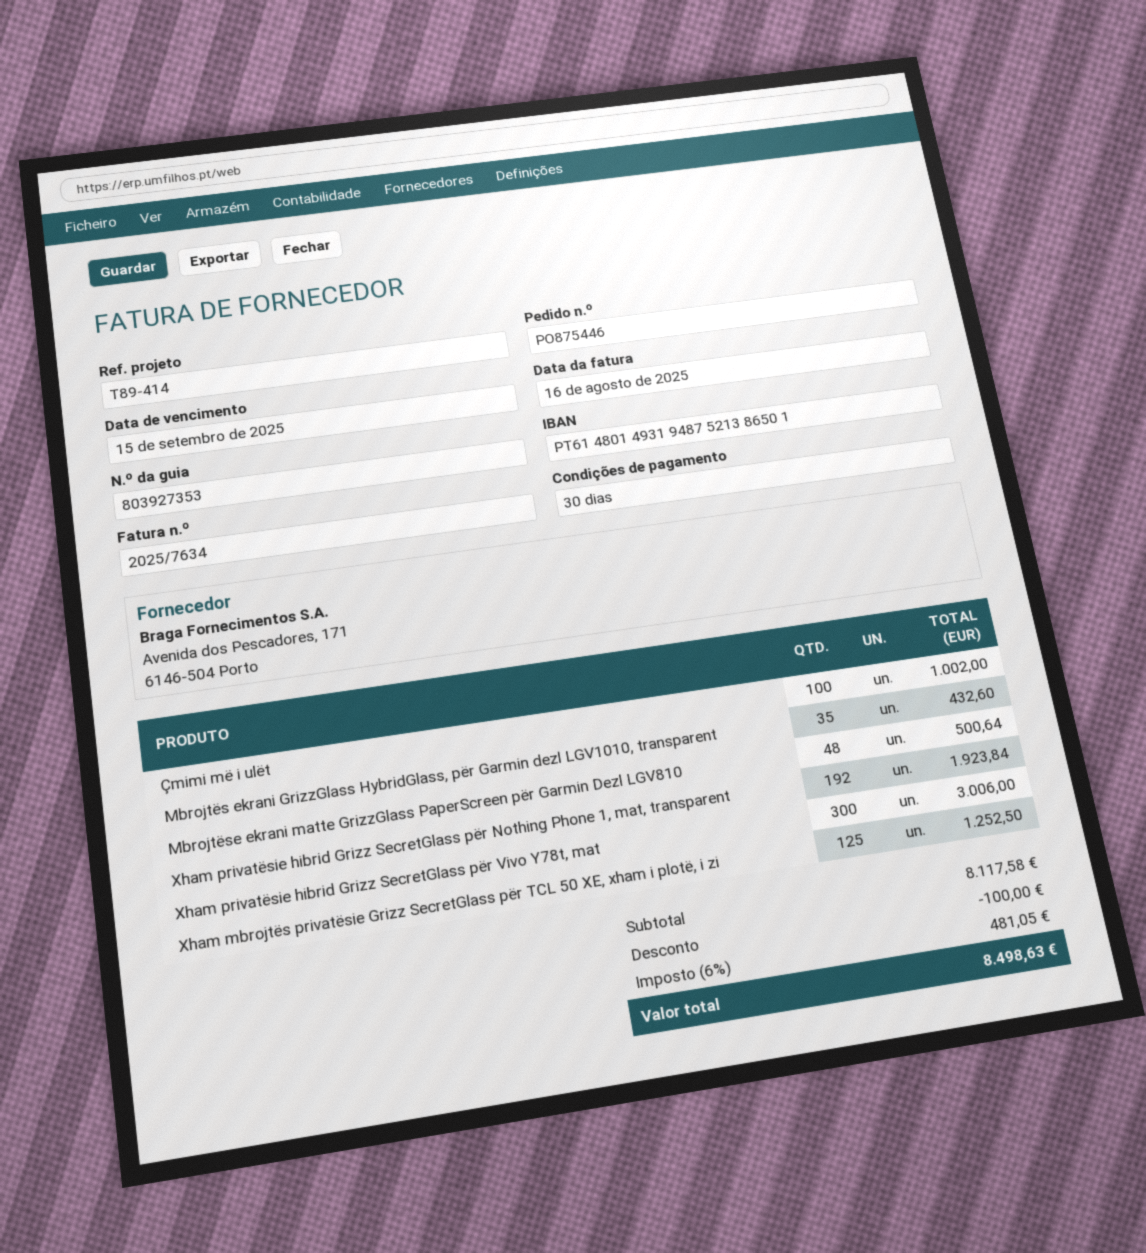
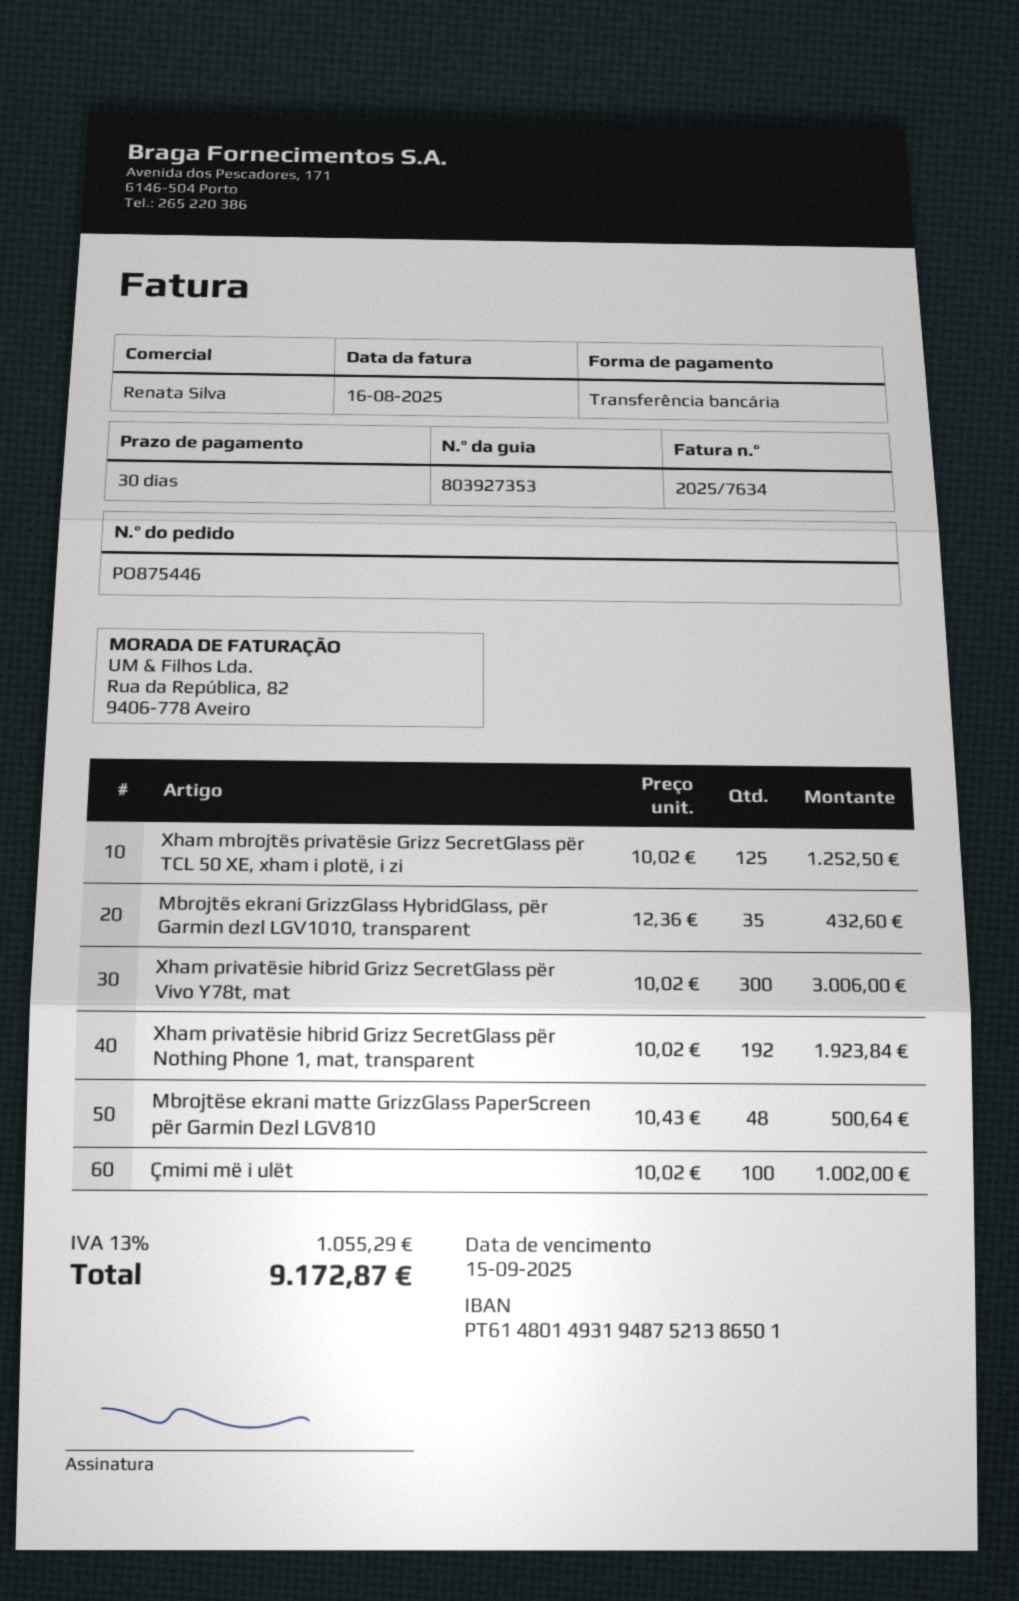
discount: 100.00 -> none
tax: 6% = 481.05 -> 13% = 1055.29
total: 8498.63 -> 9172.87

